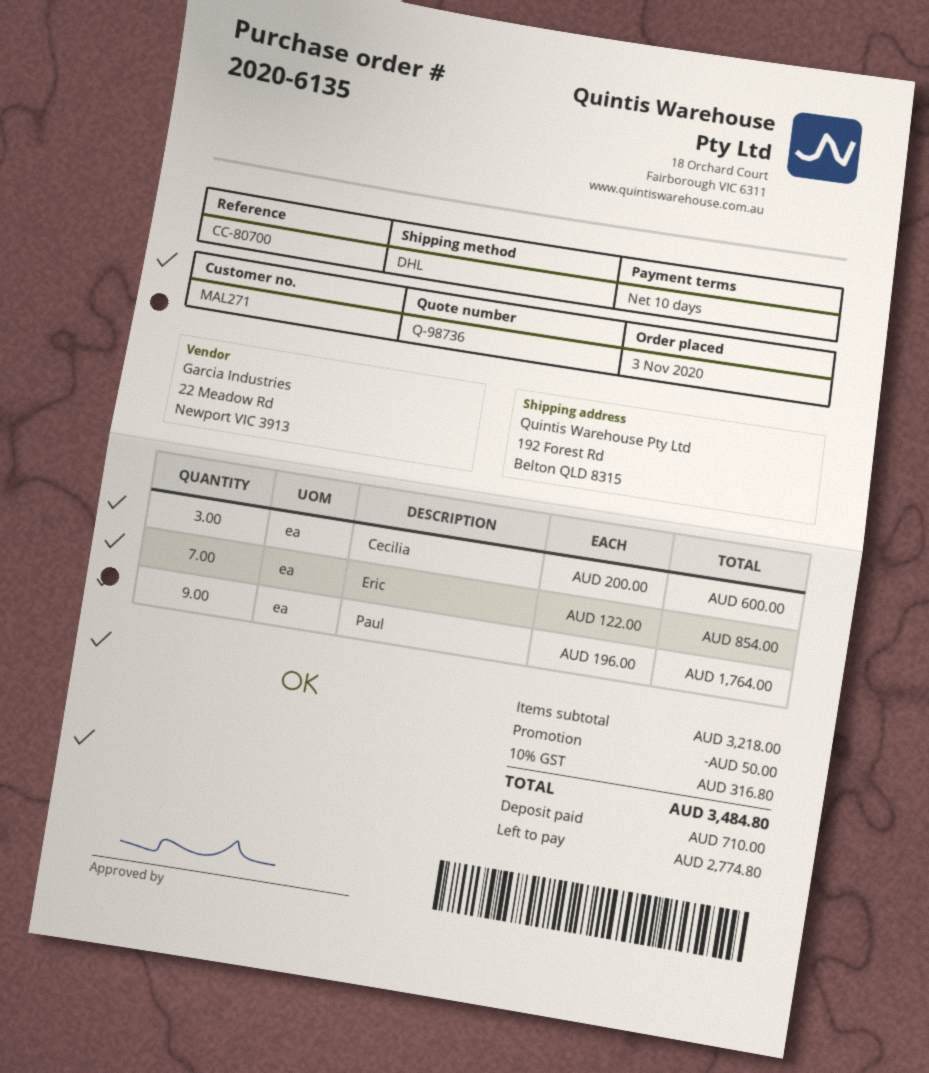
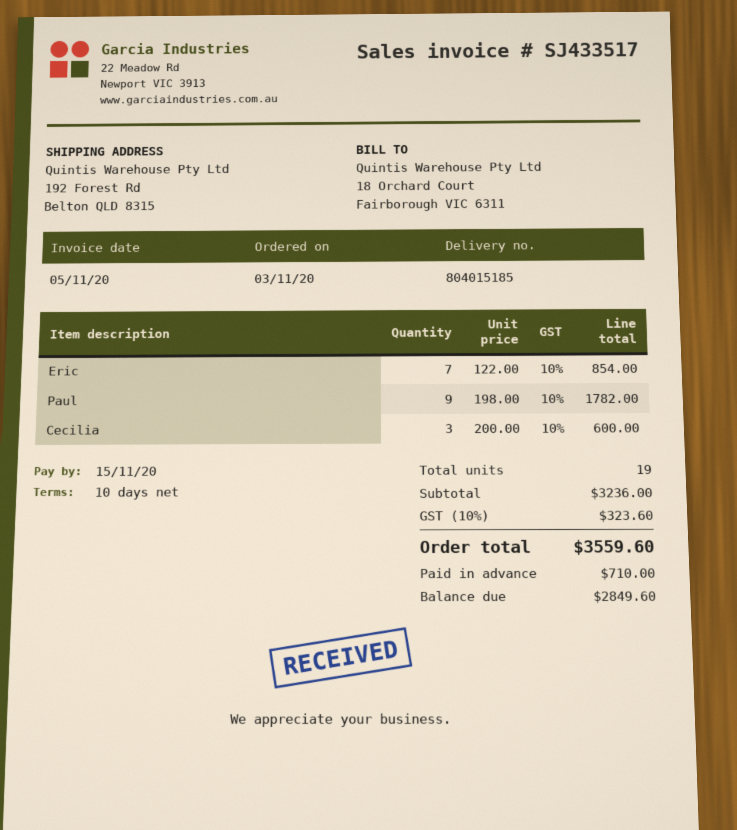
Paul: 9 x 196.00 = 1764.00 -> 9 x 198.00 = 1782.00
subtotal: 3218.00 -> 3236.00
discount: 50.00 -> none
tax: 10% = 316.80 -> 10% = 323.60
total: 3484.80 -> 3559.60
balance: 2774.80 -> 2849.60

